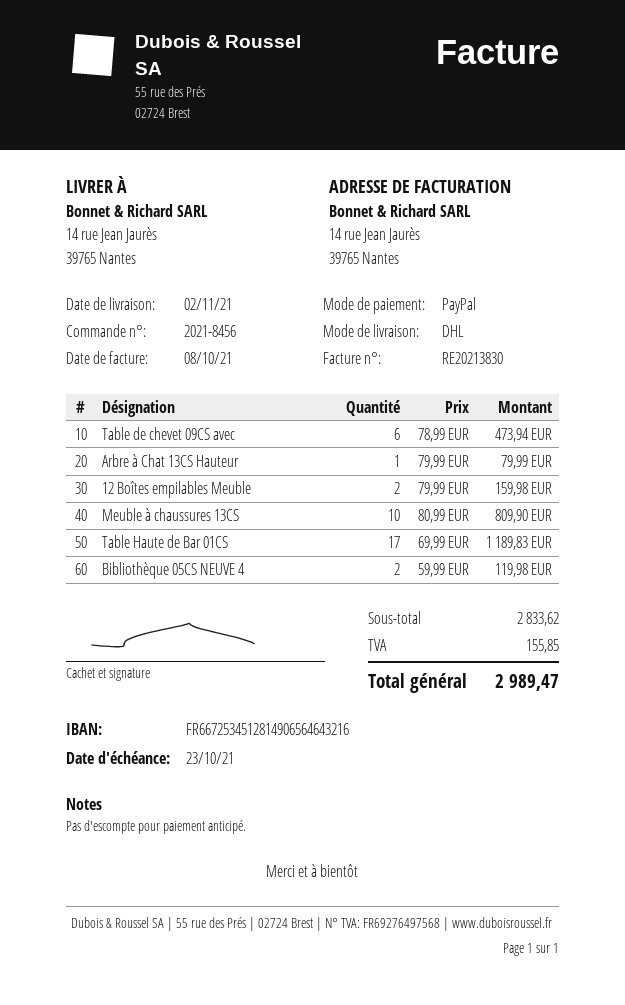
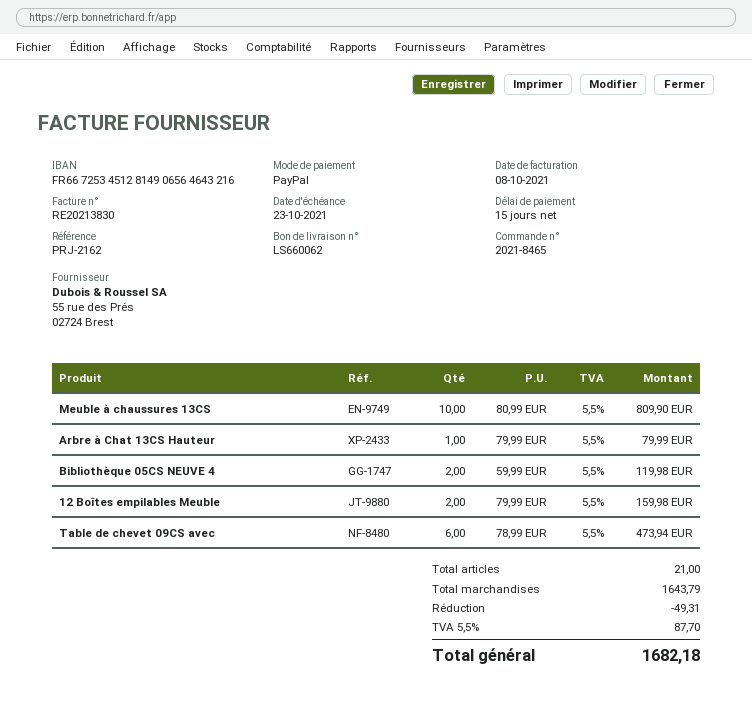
order number: 2021-8456 -> 2021-8465
Table Haute de Bar 01CS: 17 x 69.99 = 1189.83 -> none
subtotal: 2833.62 -> 1643.79
discount: none -> 49.31
tax: 155.85 -> 87.70
total: 2989.47 -> 1682.18

